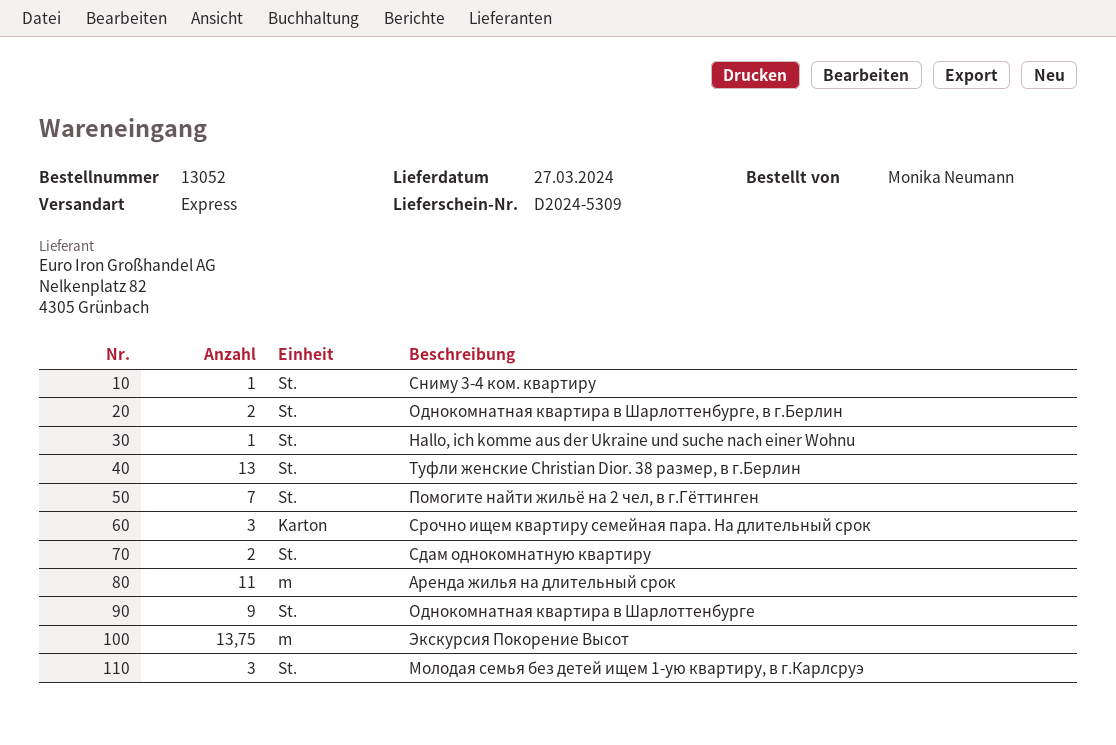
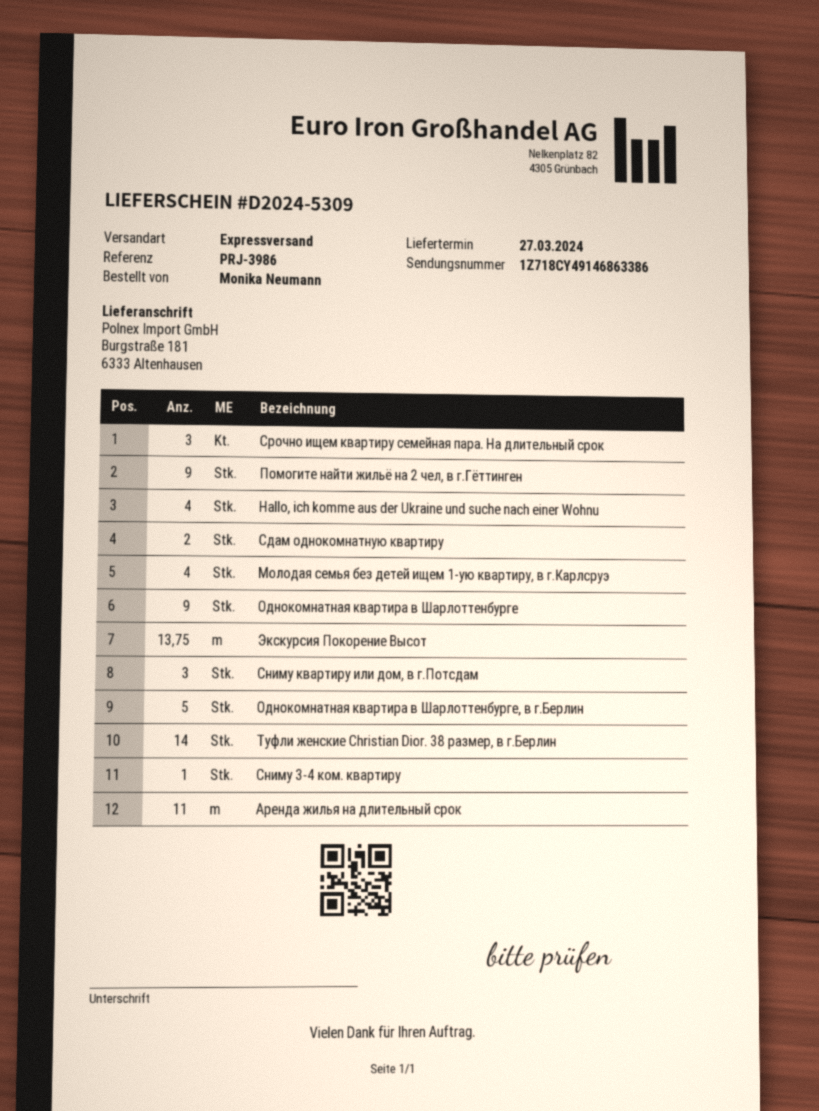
Однокомнатная квартира в Шарлоттенбурге, в г.Берлин: 2 -> 5
Hallo, ich komme aus der Ukraine und suche nach einer Wohnu: 1 -> 4
Туфли женские Christian Dior. 38 размер, в г.Берлин: 13 -> 14
Помогите найти жильё на 2 чел, в г.Гёттинген: 7 -> 9
Молодая семья без детей ищем 1-ую квартиру, в г.Карлсруэ: 3 -> 4
Сниму квартиру или дом, в г.Потсдам: none -> 3

